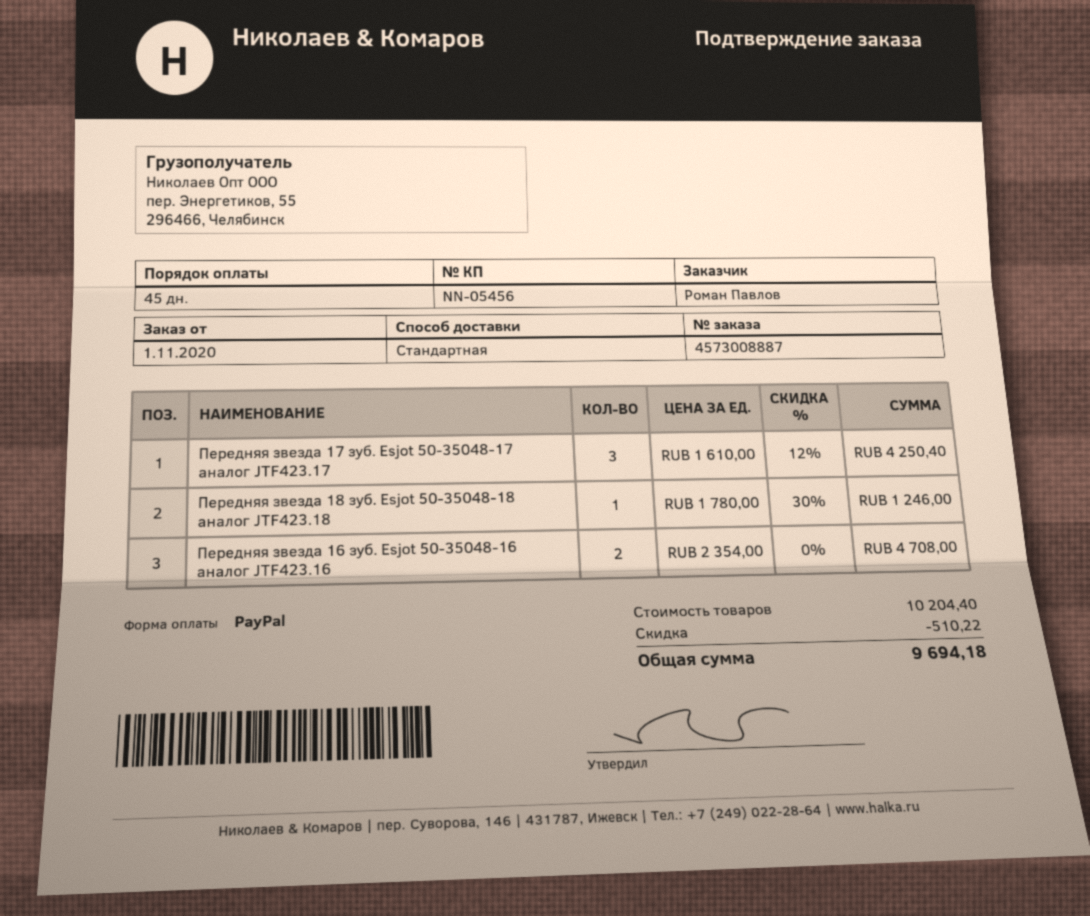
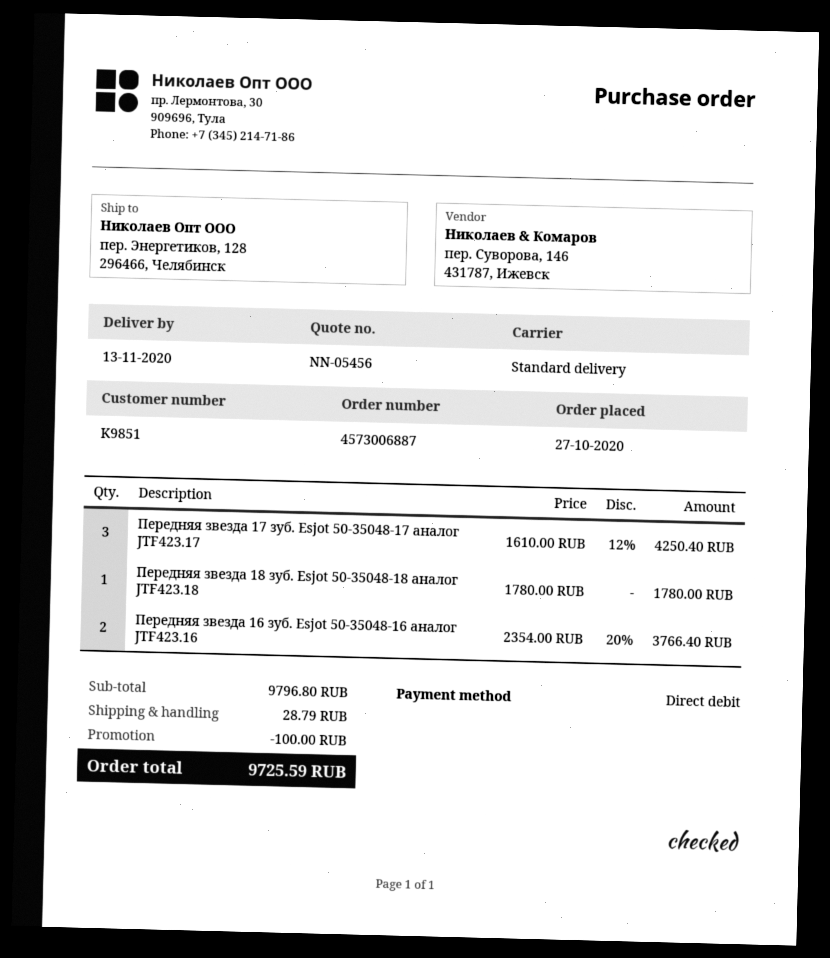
order number: 4573008887 -> 4573006887
order date: 2020-11-01 -> 2020-10-27
payment method: PayPal -> direct debit
ship to: пер. Энергетиков, 55, 296466, Челябинск -> пер. Энергетиков, 128, 296466, Челябинск
Передняя звезда 18 зуб. Esjot 50-35048-18 аналог JTF423.18: 1 x 1780.00 - 30% = 1246.00 -> 1 x 1780.00 = 1780.00
Передняя звезда 16 зуб. Esjot 50-35048-16 аналог JTF423.16: 2 x 2354.00 = 4708.00 -> 2 x 2354.00 - 20% = 3766.40
subtotal: 10204.40 -> 9796.80
discount: 510.22 -> 100.00
shipping: none -> 28.79
total: 9694.18 -> 9725.59

